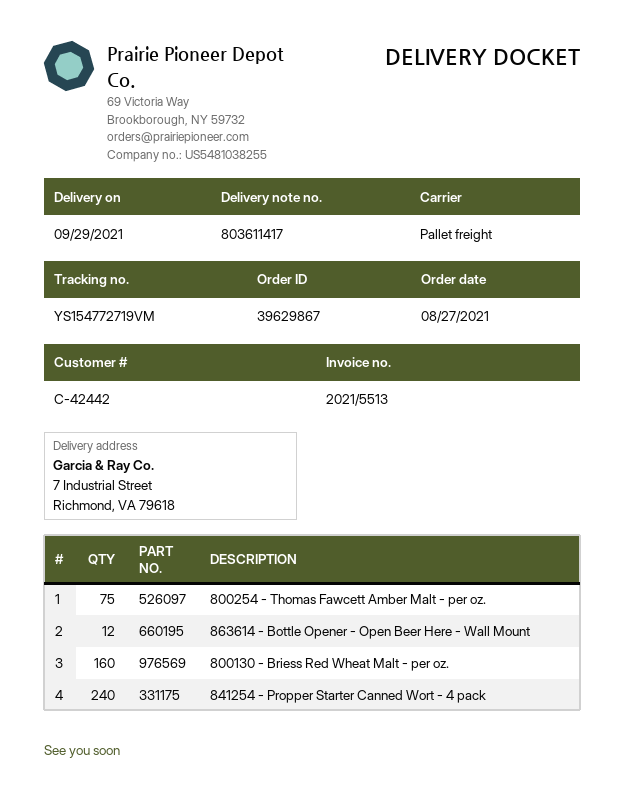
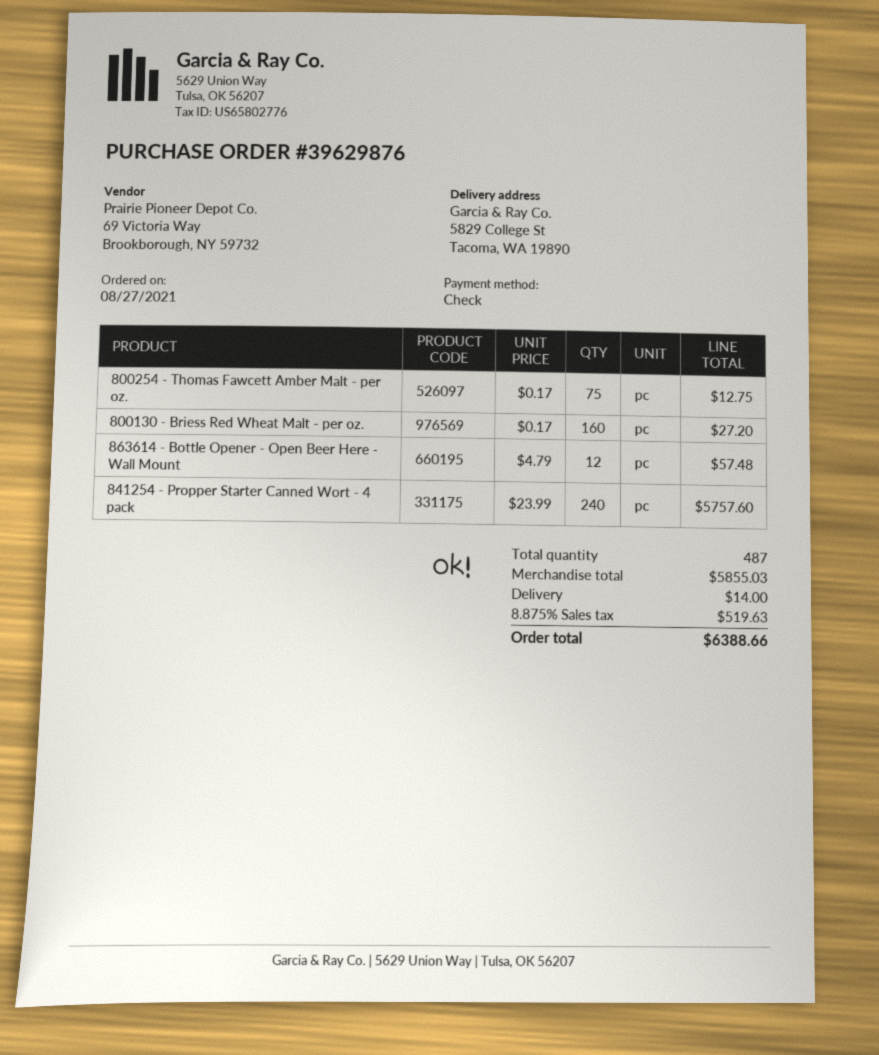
order number: 39629867 -> 39629876
ship to: 7 Industrial Street, Richmond, VA 79618 -> 5829 College St, Tacoma, WA 19890

